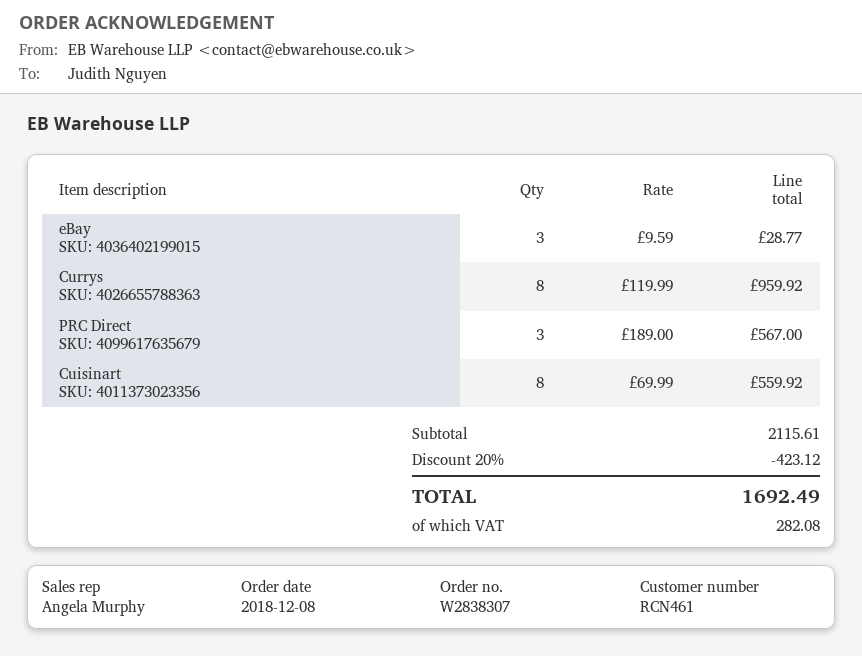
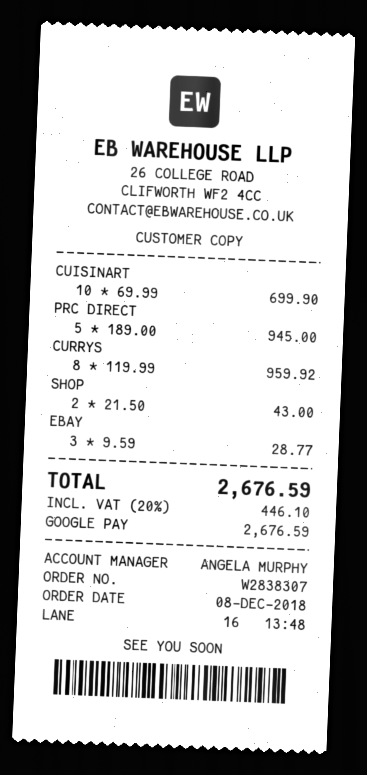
PRC Direct: 3 x 189.00 = 567.00 -> 5 x 189.00 = 945.00
Cuisinart: 8 x 69.99 = 559.92 -> 10 x 69.99 = 699.90
SHOP: none -> 2 x 21.50 = 43.00
discount: 20% = 423.12 -> none
tax: 282.08 -> 446.10
total: 1692.49 -> 2676.59

